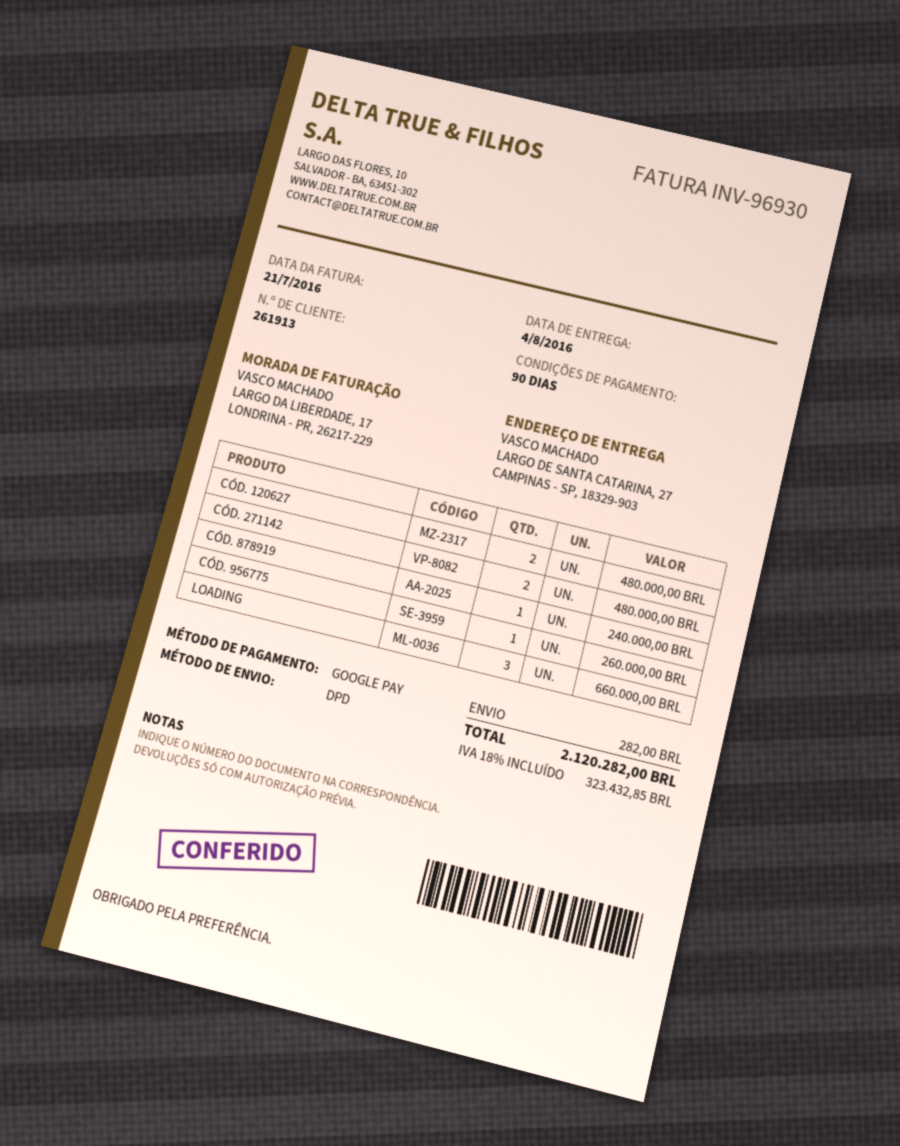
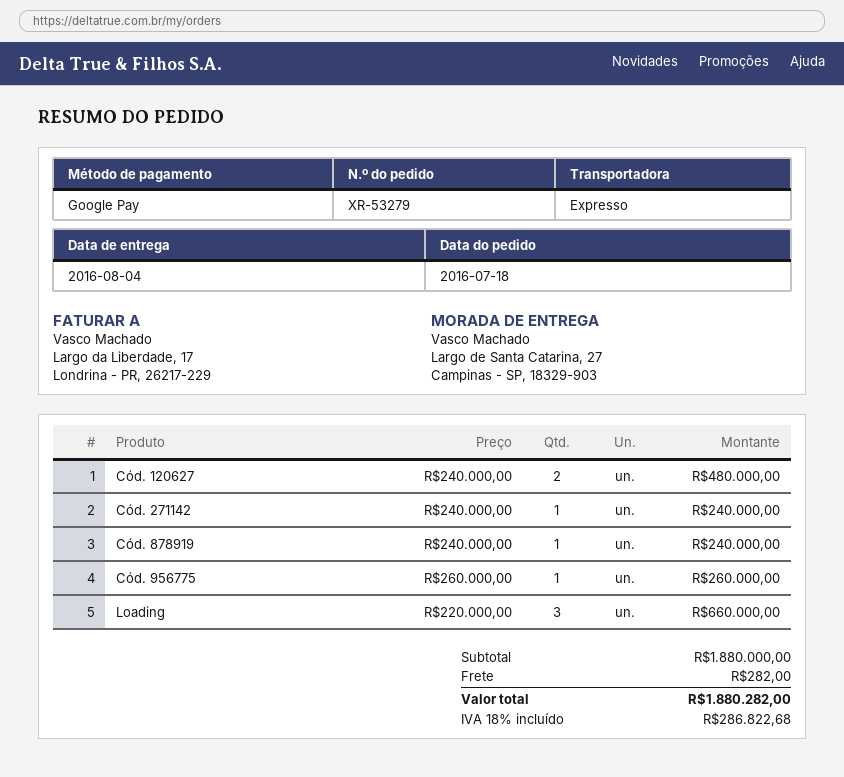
shipping method: DPD -> express
CÓD. 271142: 2 for 480000.00 -> 1 for 240000.00
tax: 18% = 323432.85 -> 18% = 286822.68
total: 2120282.00 -> 1880282.00

